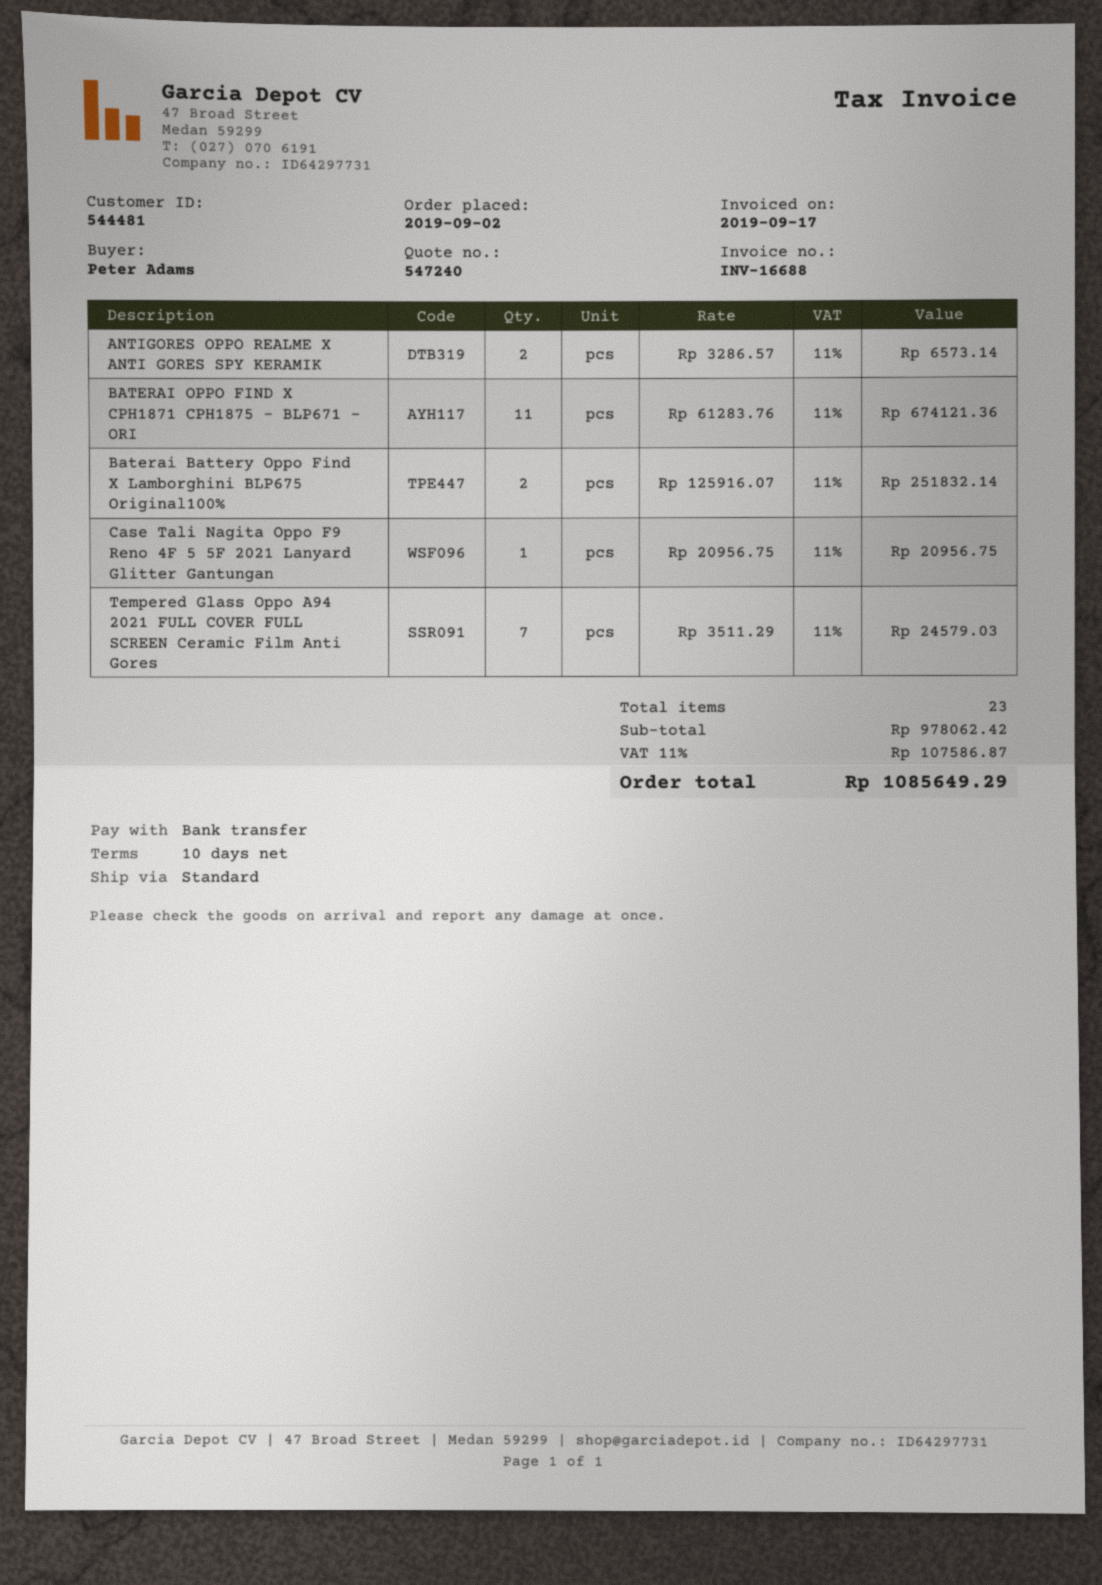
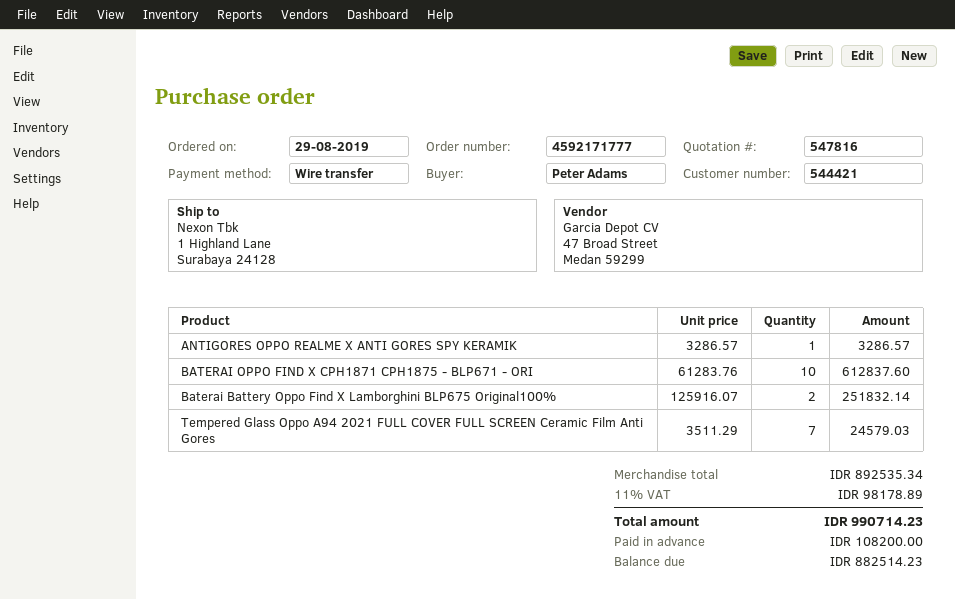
quote number: 547240 -> 547816
order date: 2019-09-02 -> 2019-08-29
customer number: 544481 -> 544421
ANTIGORES OPPO REALME X ANTI GORES SPY KERAMIK: 2 x 3286.57 = 6573.14 -> 1 x 3286.57 = 3286.57
BATERAI OPPO FIND X CPH1871 CPH1875 - BLP671 - ORI: 11 x 61283.76 = 674121.36 -> 10 x 61283.76 = 612837.60
Case Tali Nagita Oppo F9 Reno 4F 5 5F 2021 Lanyard Glitter Gantungan: 1 x 20956.75 = 20956.75 -> none
subtotal: 978062.42 -> 892535.34
tax: 11% = 107586.87 -> 11% = 98178.89
total: 1085649.29 -> 990714.23

